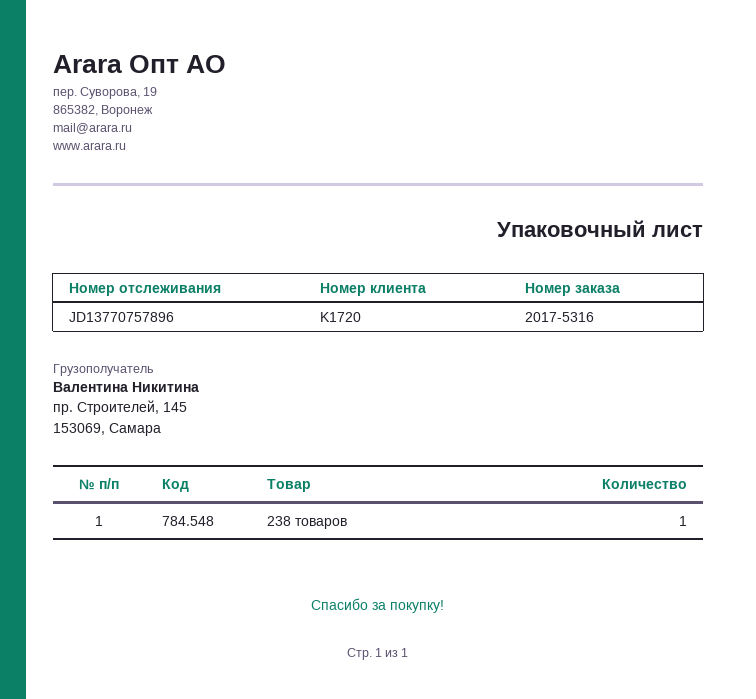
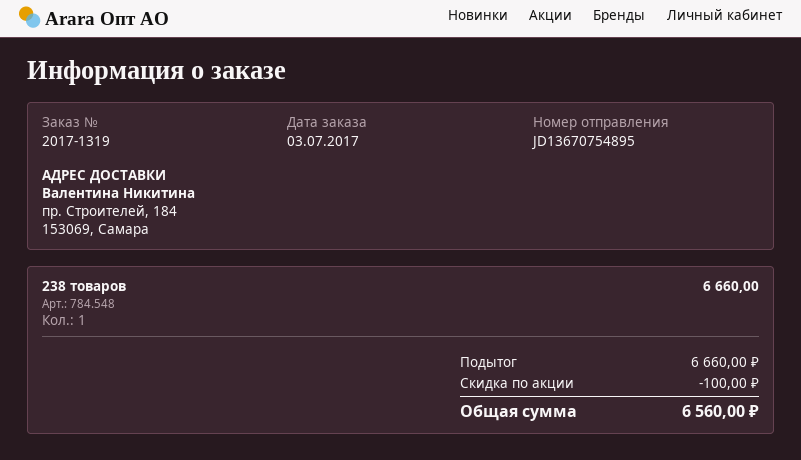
order number: 2017-5316 -> 2017-1319
tracking number: JD13770757896 -> JD13670754895
ship to: пр. Строителей, 145, 153069, Самара -> пр. Строителей, 184, 153069, Самара

